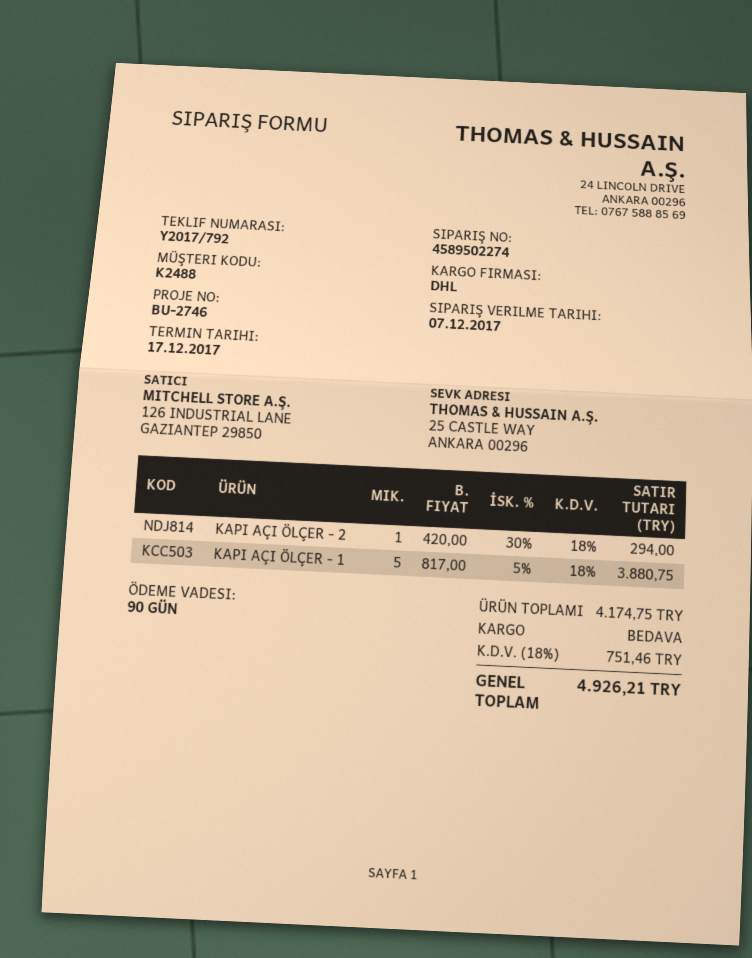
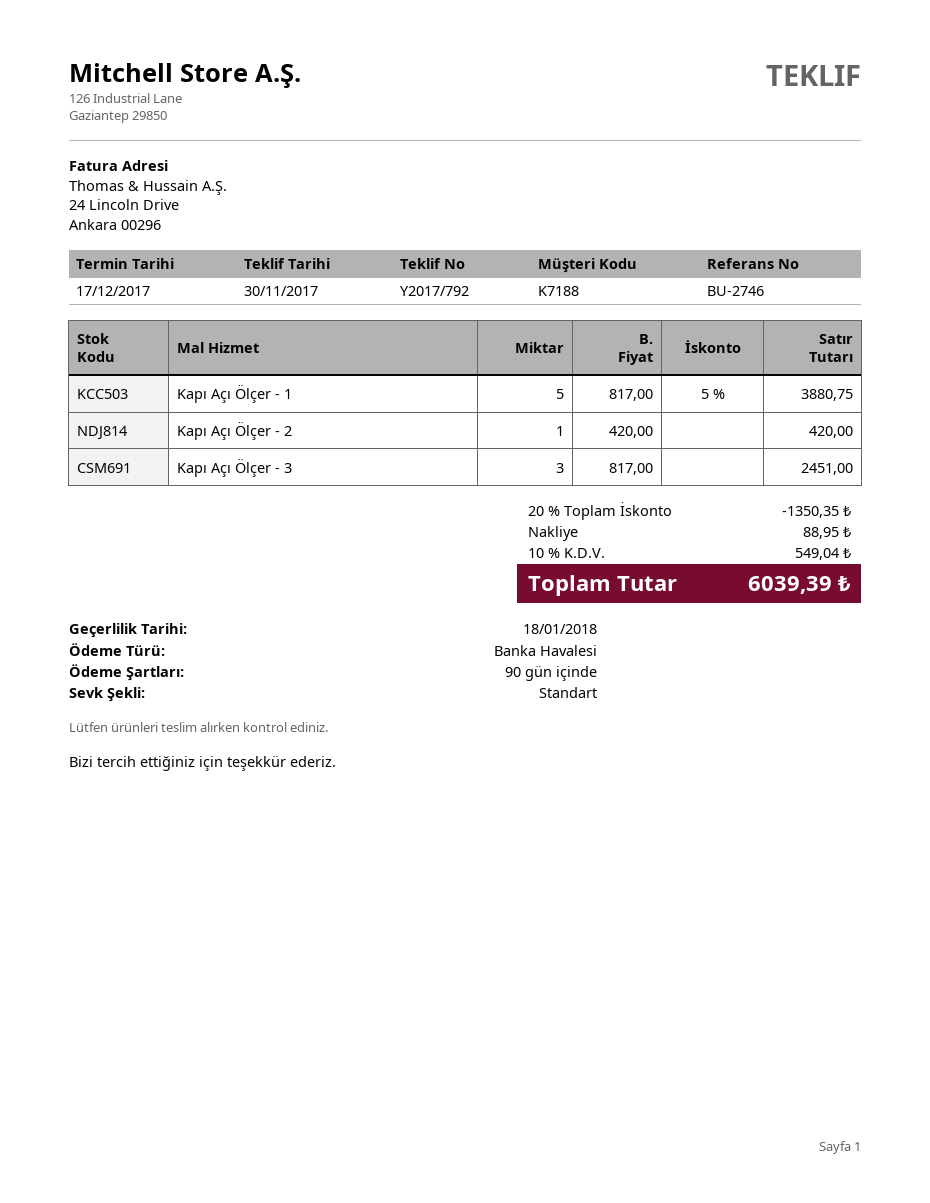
customer number: K2488 -> K7188
shipping method: DHL -> standard
KAPI AÇI ÖLÇER - 2: 1 x 420.00 - 30% = 294.00 -> 1 x 420.00 = 420.00
Kapı Açı Ölçer - 3: none -> 3 x 817.00 = 2451.00
discount: none -> 20% = 1350.35
shipping: 0.00 -> 88.95
tax: 18% = 751.46 -> 10% = 549.04
total: 4926.21 -> 6039.39

